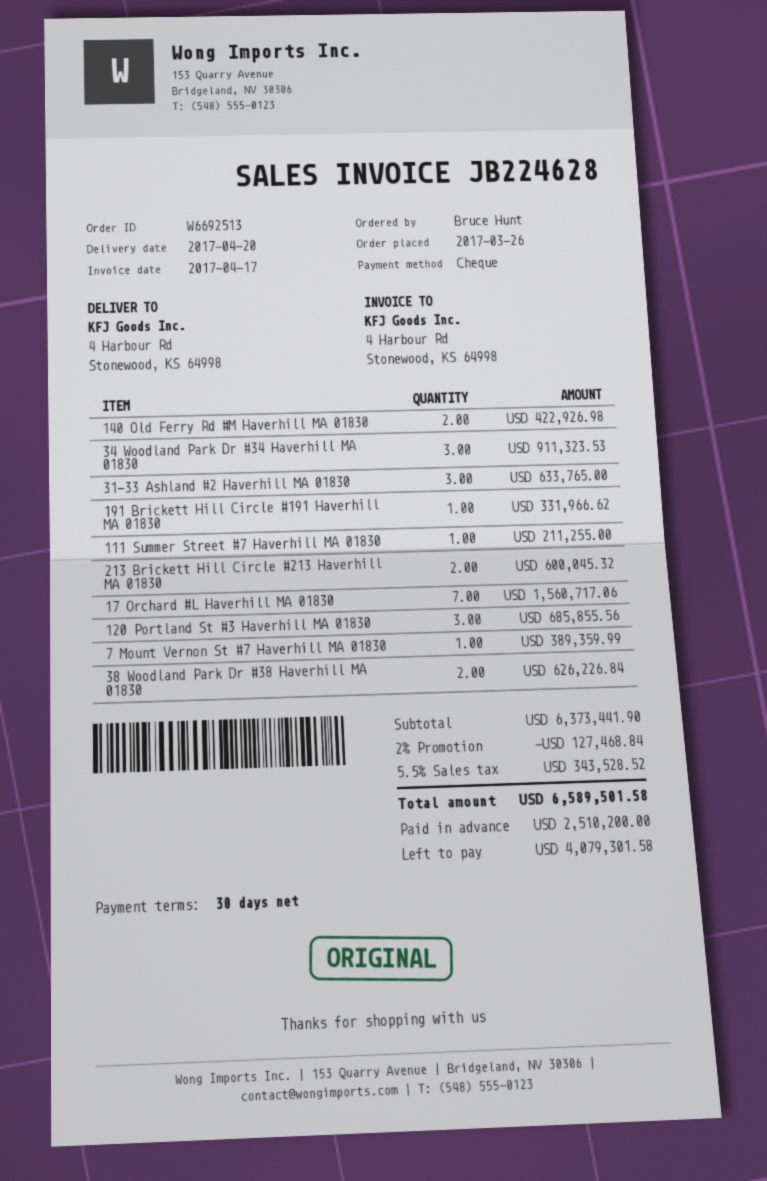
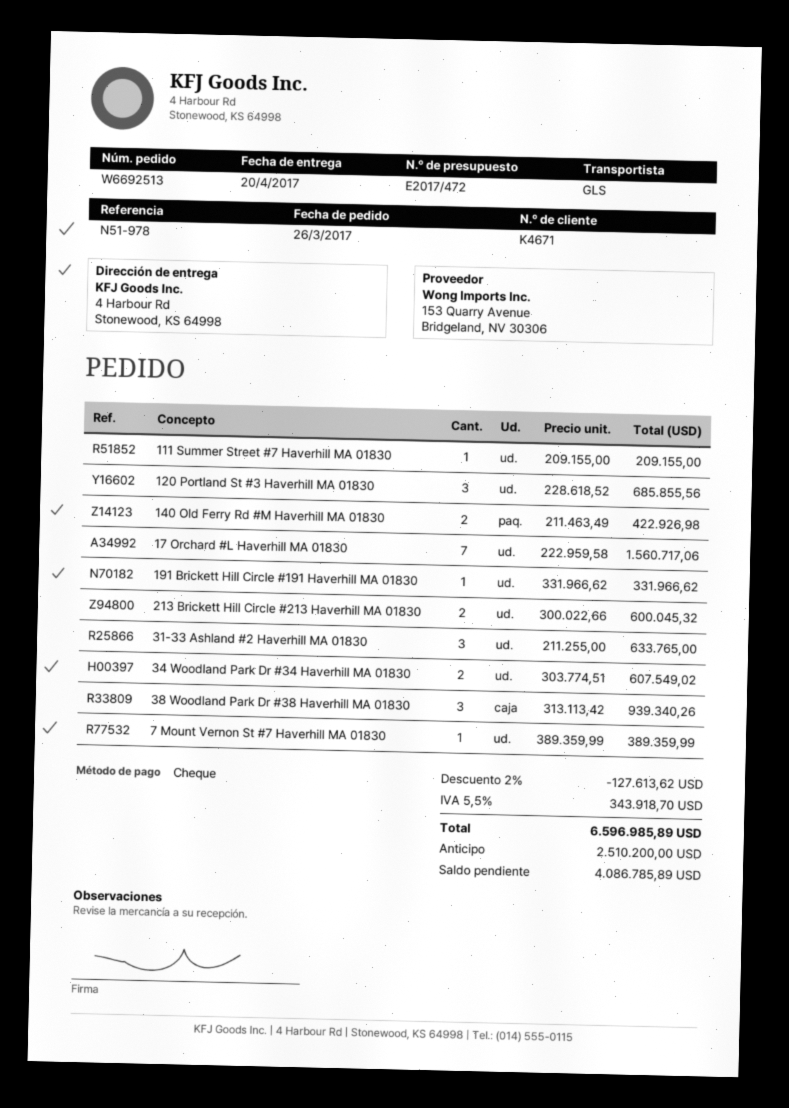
34 Woodland Park Dr #34 Haverhill MA 01830: 3 for 911323.53 -> 2 for 607549.02
111 Summer Street #7 Haverhill MA 01830: 1 for 211255.00 -> 1 for 209155.00
38 Woodland Park Dr #38 Haverhill MA 01830: 2 for 626226.84 -> 3 for 939340.26
discount: 2% = 127468.84 -> 2% = 127613.62
tax: 5.5% = 343528.52 -> 5.5% = 343918.70
total: 6589501.58 -> 6596985.89
balance: 4079301.58 -> 4086785.89

